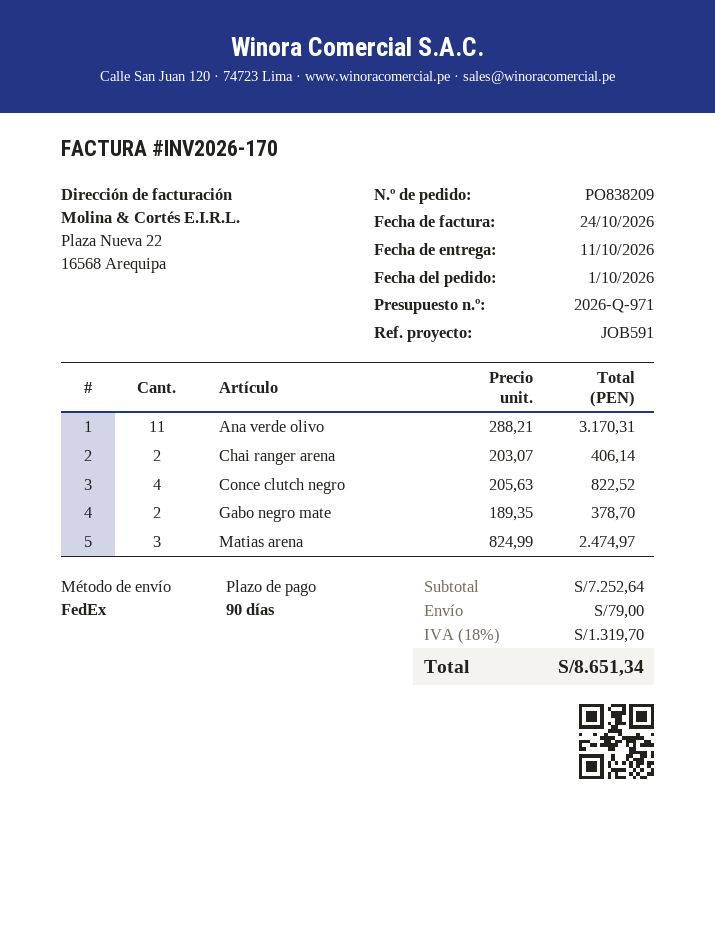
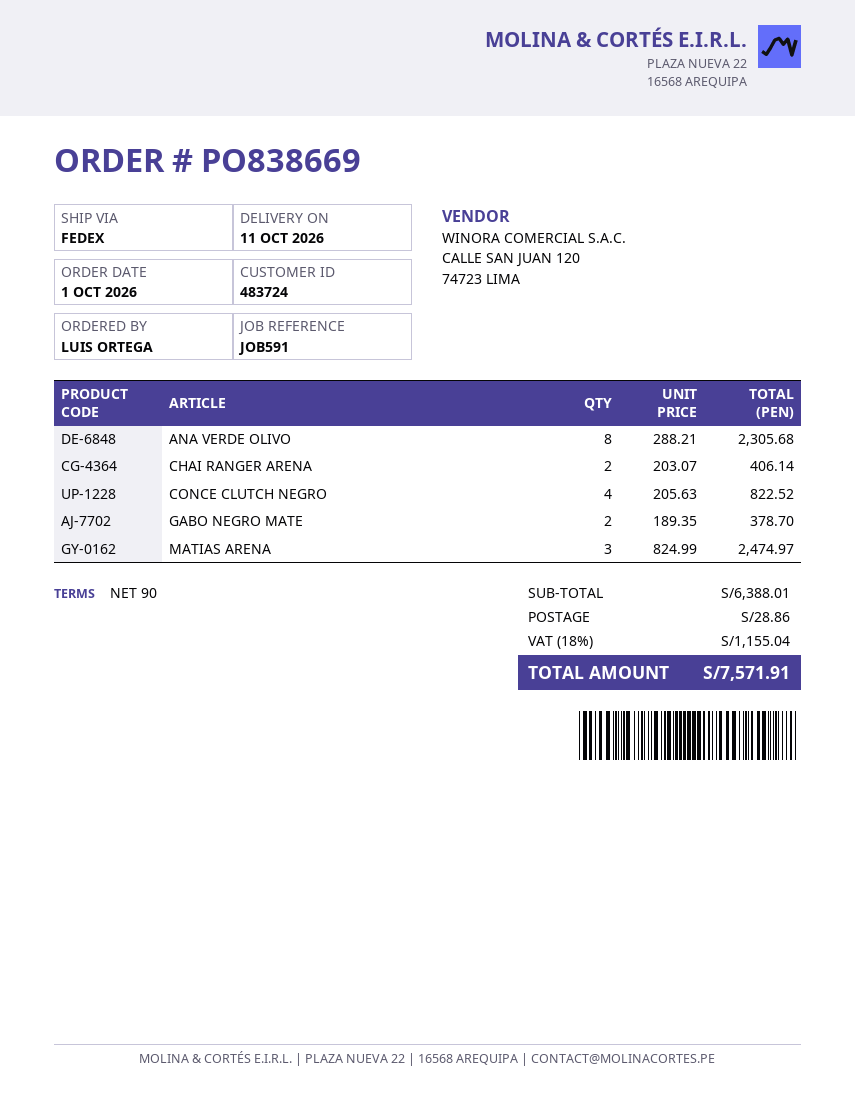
order number: PO838209 -> PO838669
Ana verde olivo: 11 x 288.21 = 3170.31 -> 8 x 288.21 = 2305.68
subtotal: 7252.64 -> 6388.01
shipping: 79.00 -> 28.86
tax: 18% = 1319.70 -> 18% = 1155.04
total: 8651.34 -> 7571.91

